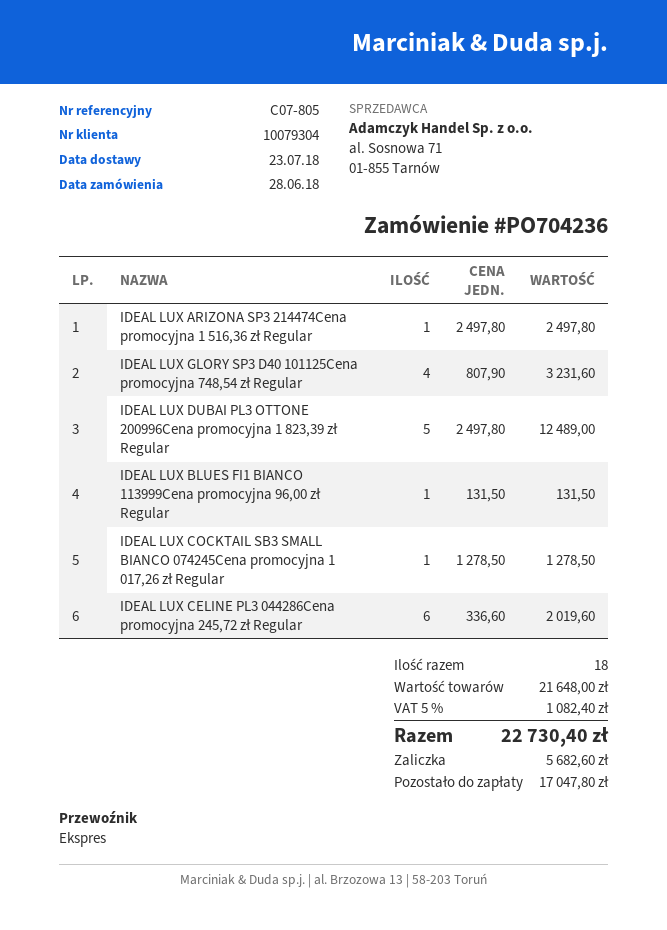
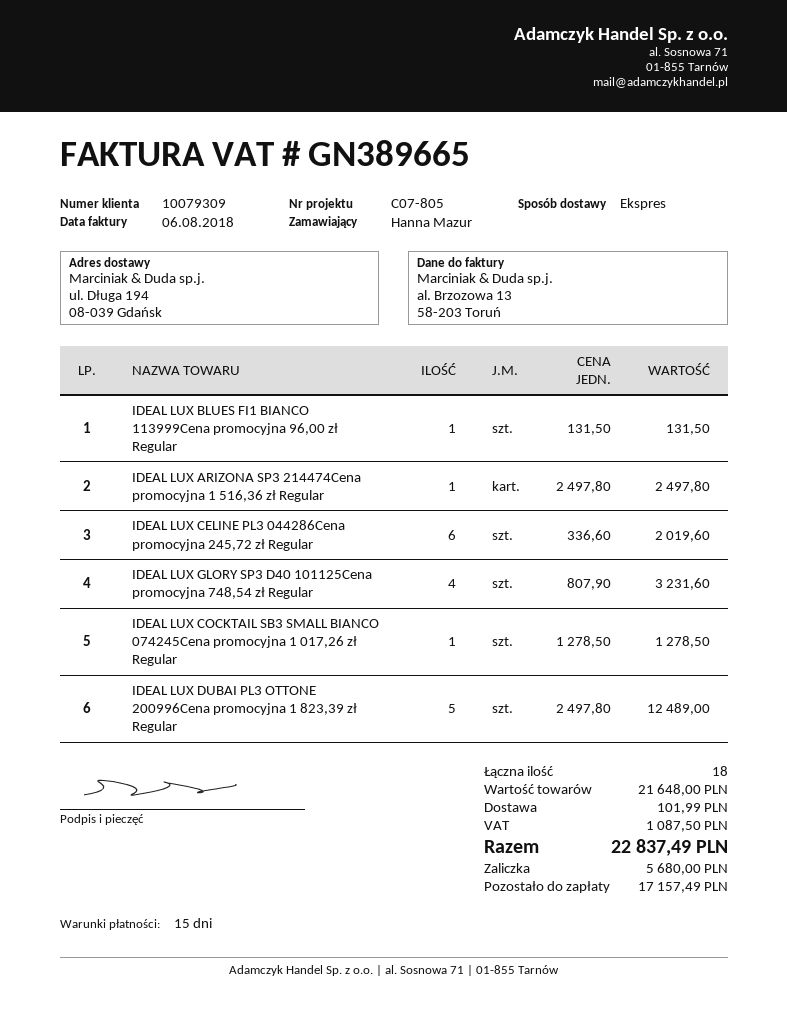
customer number: 10079304 -> 10079309
shipping: none -> 101.99
tax: 1082.40 -> 1087.50
total: 22730.40 -> 22837.49
deposit: 5682.60 -> 5680.00
balance: 17047.80 -> 17157.49

